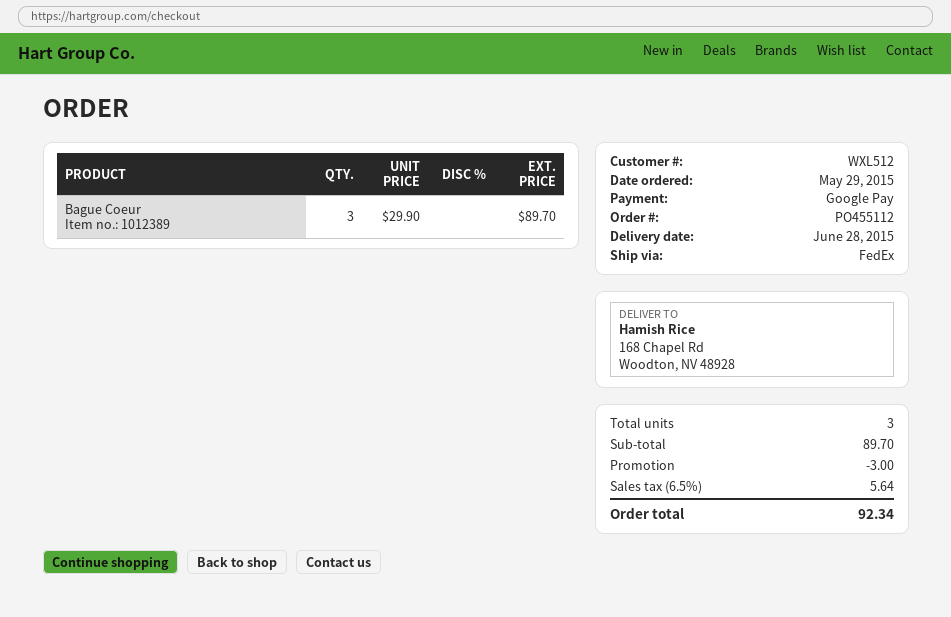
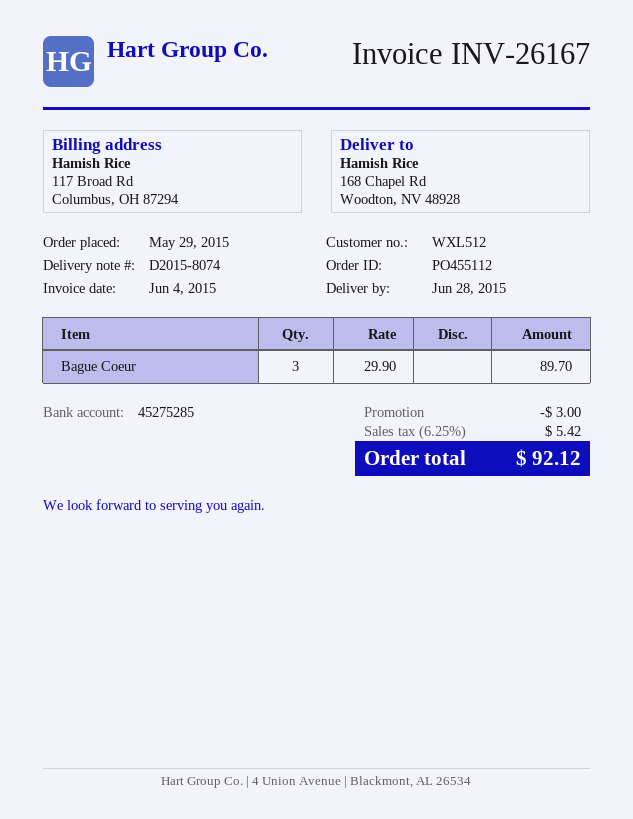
tax: 6.5% = 5.64 -> 6.25% = 5.42
total: 92.34 -> 92.12

